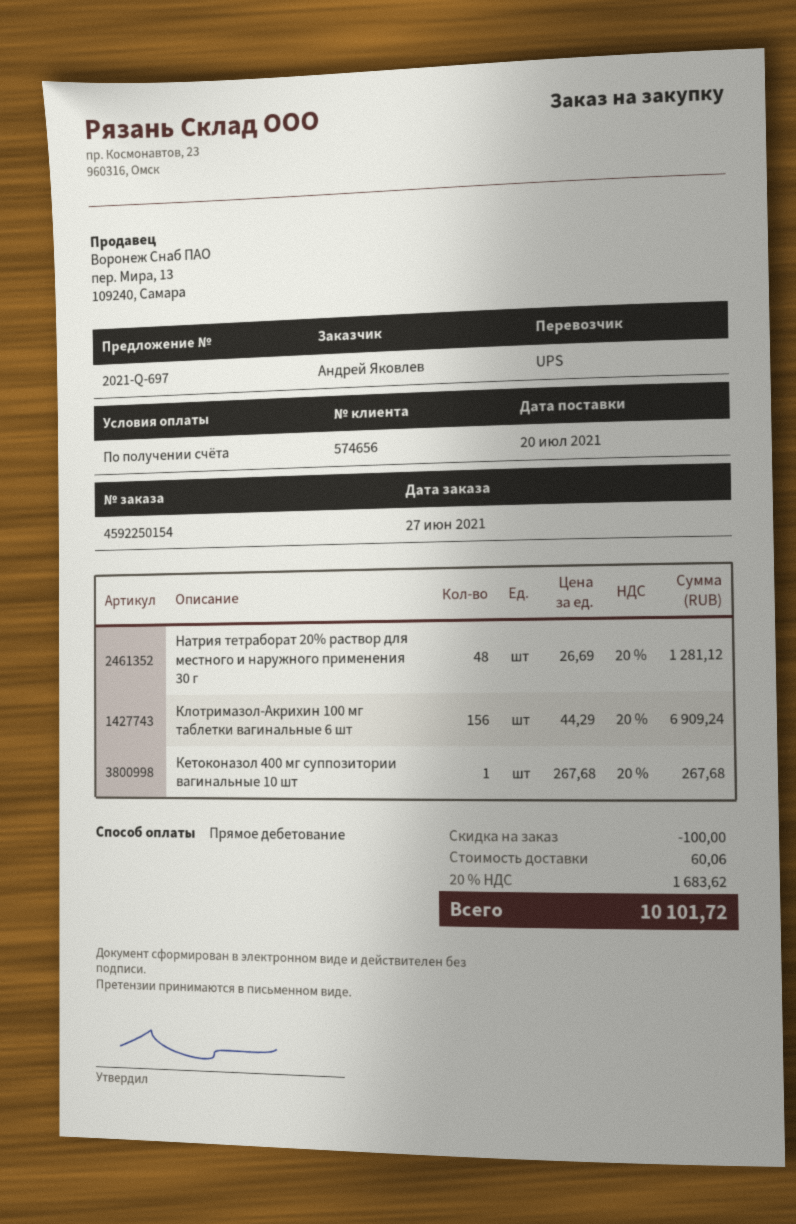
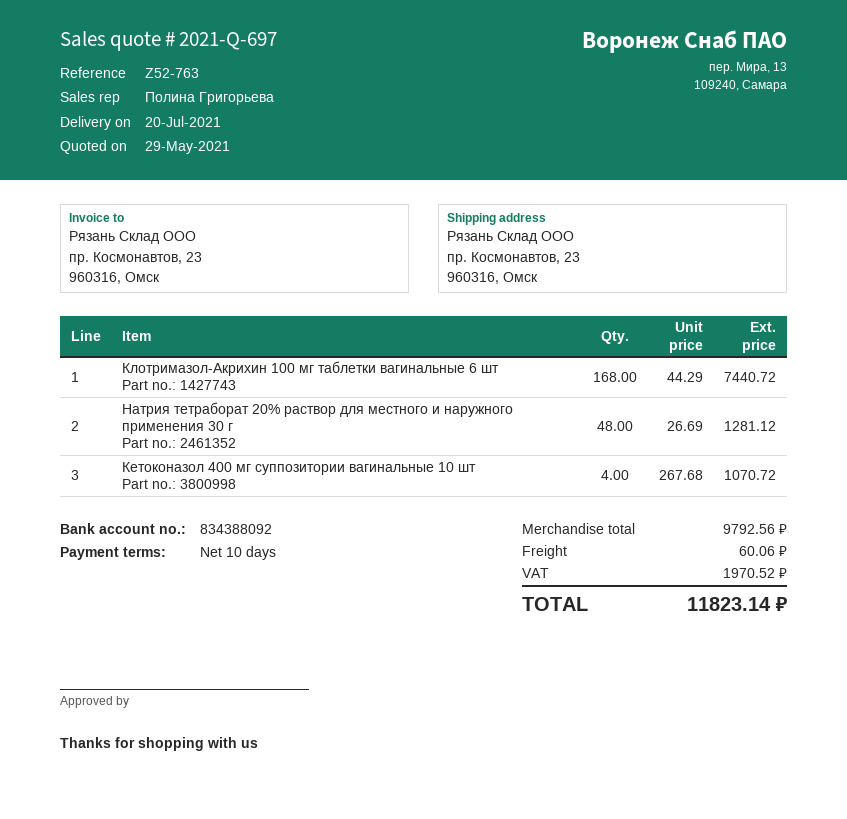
payment terms: on receipt -> 10 days
Клотримазол-Акрихин 100 мг таблетки вагинальные 6 шт: 156 x 44.29 = 6909.24 -> 168 x 44.29 = 7440.72
Кетоконазол 400 мг суппозитории вагинальные 10 шт: 1 x 267.68 = 267.68 -> 4 x 267.68 = 1070.72
discount: 100.00 -> none
tax: 1683.62 -> 1970.52
total: 10101.72 -> 11823.14

